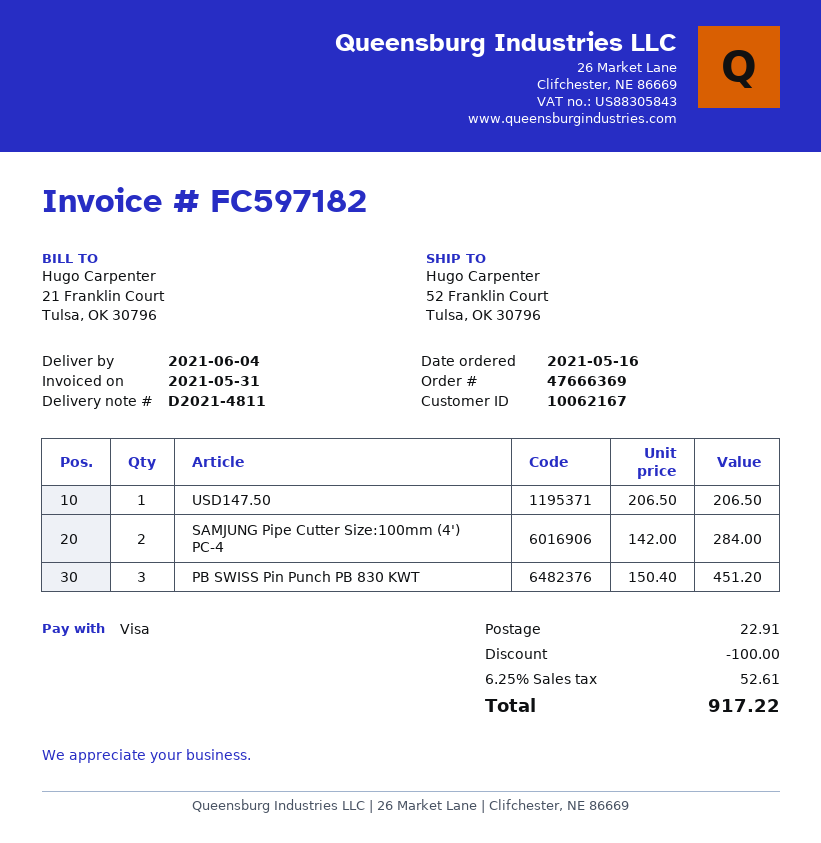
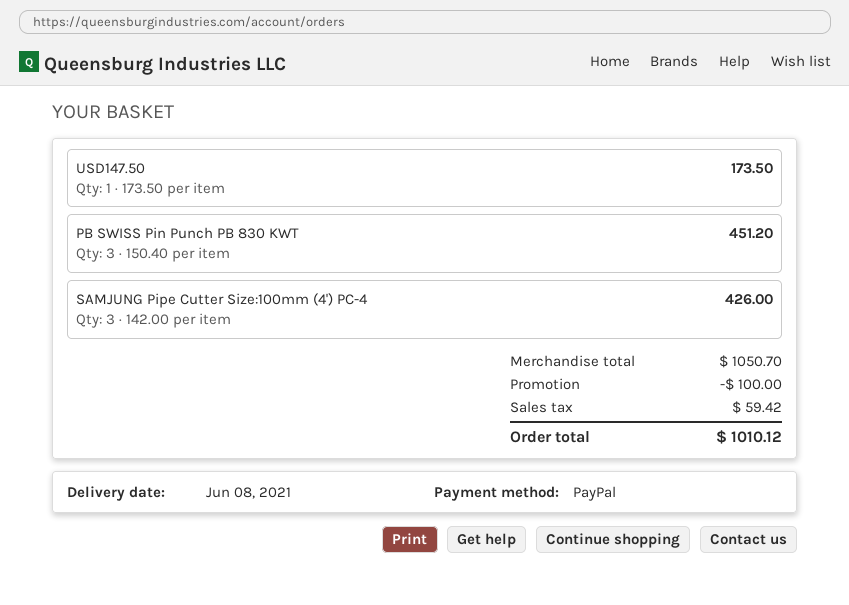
delivery date: 2021-06-04 -> 2021-06-08
payment method: Visa -> PayPal
USD147.50: 1 x 206.50 = 206.50 -> 1 x 173.50 = 173.50
SAMJUNG Pipe Cutter Size:100mm (4') PC-4: 2 x 142.00 = 284.00 -> 3 x 142.00 = 426.00
shipping: 22.91 -> none
tax: 52.61 -> 59.42
total: 917.22 -> 1010.12

